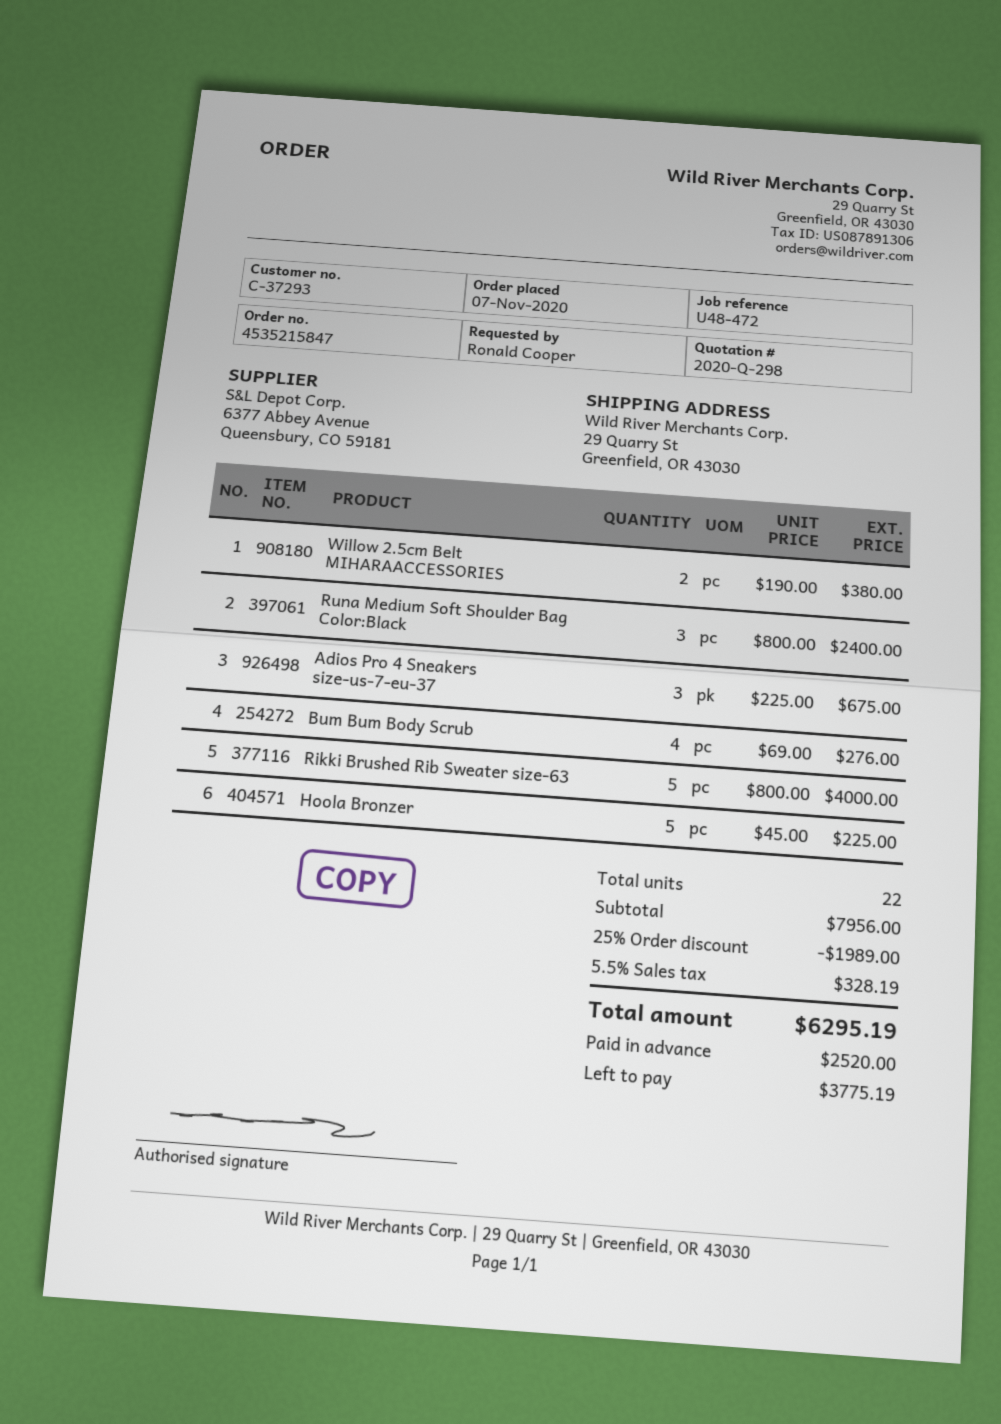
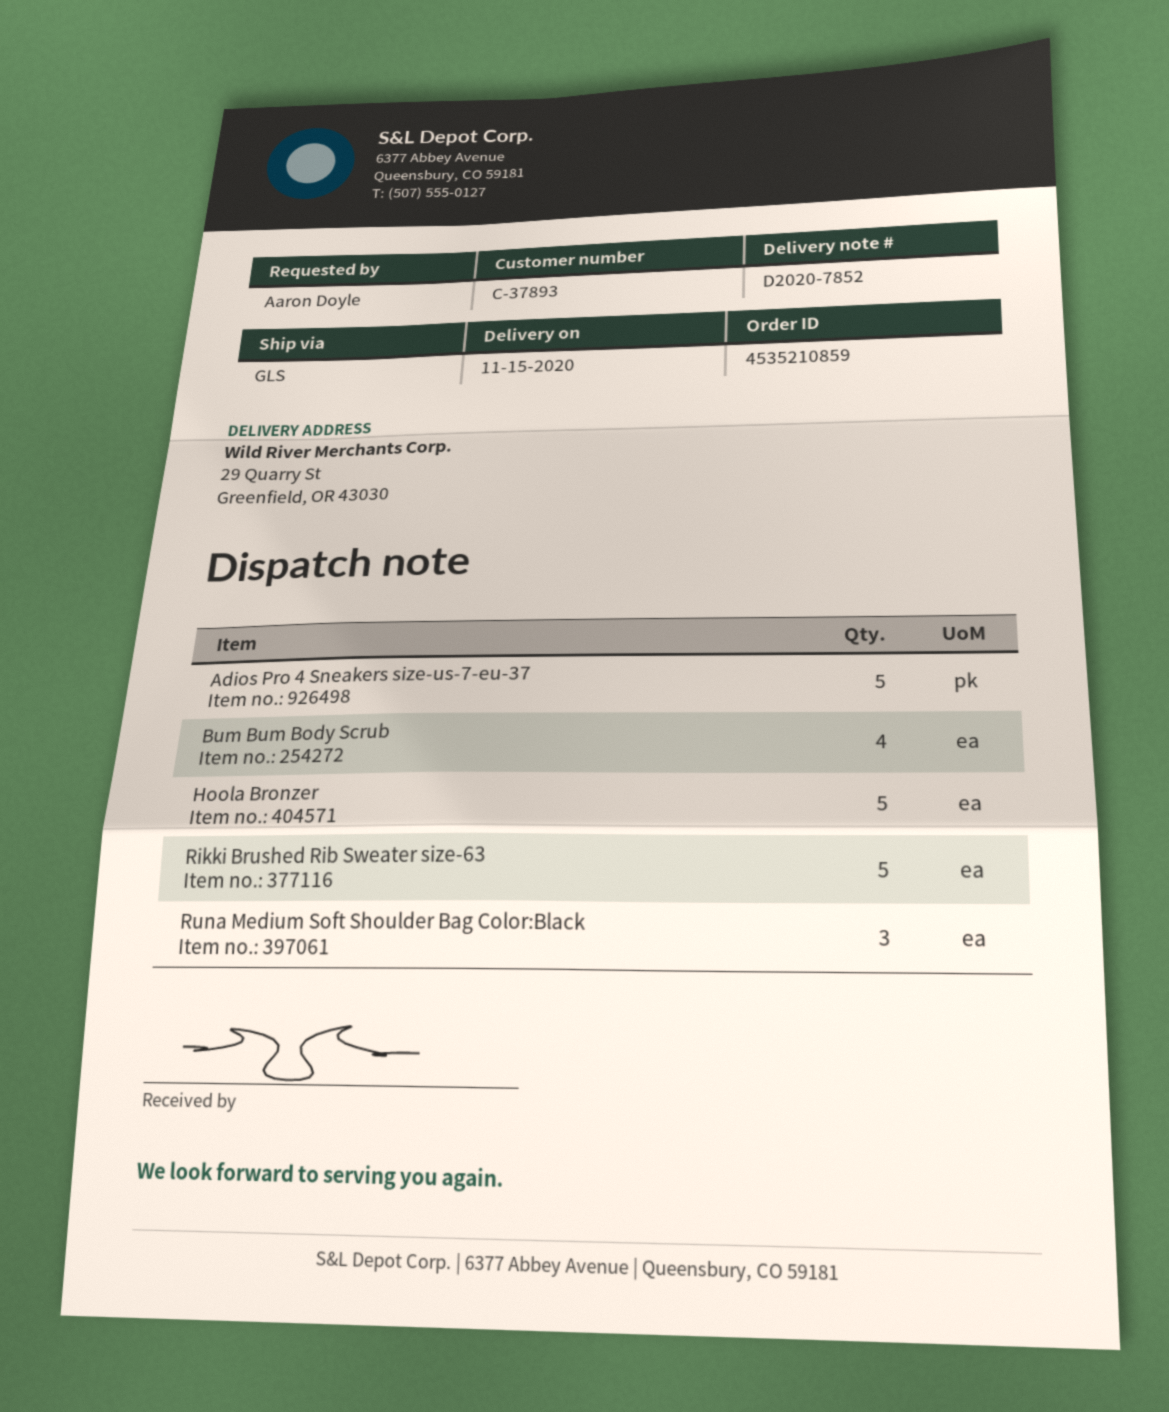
order number: 4535215847 -> 4535210859
customer number: C-37293 -> C-37893
ordered by: Ronald Cooper -> Aaron Doyle
Willow 2.5cm Belt MIHARAACCESSORIES: 2 -> none
Adios Pro 4 Sneakers size-us-7-eu-37: 3 -> 5

